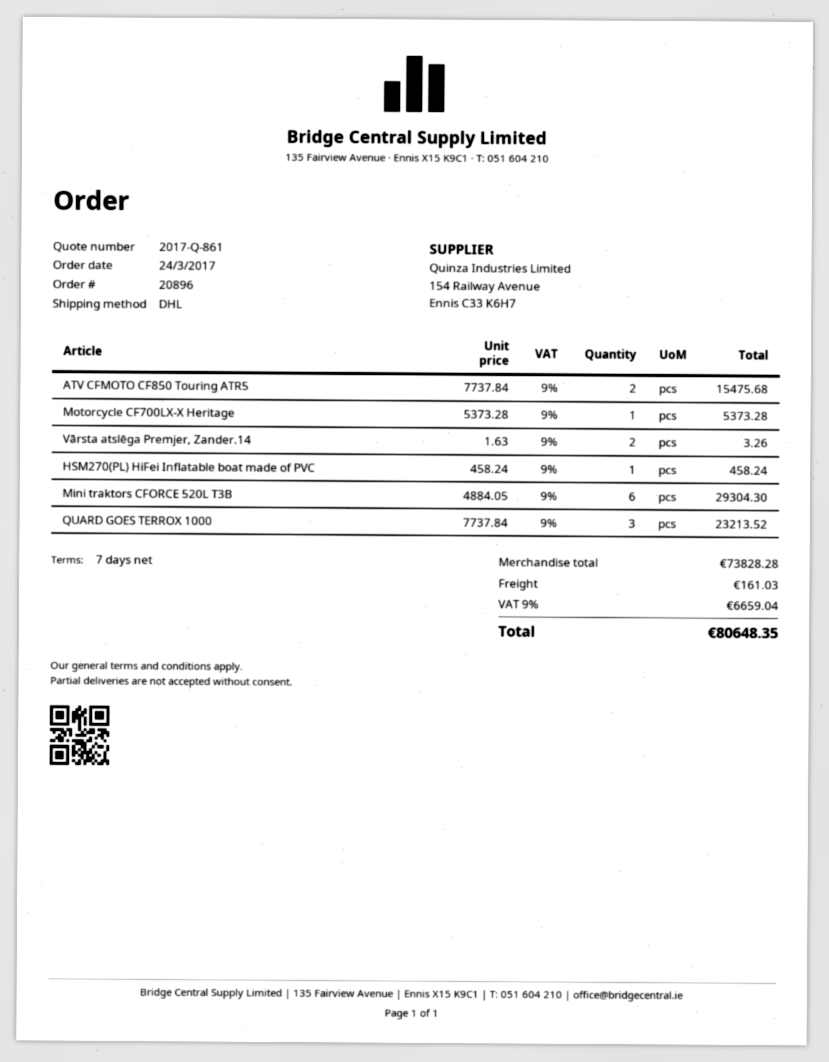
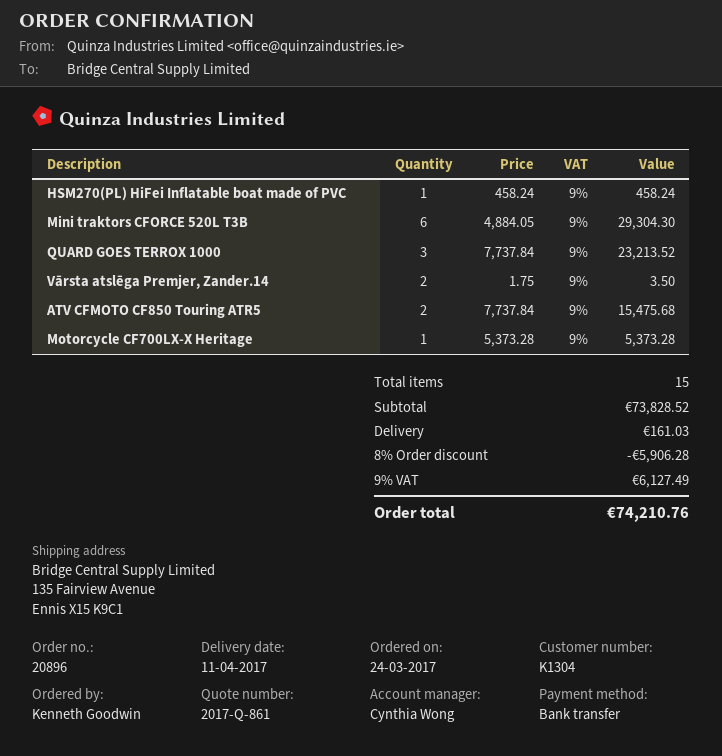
Vārsta atslēga Premjer, Zander.14: 2 x 1.63 = 3.26 -> 2 x 1.75 = 3.50
subtotal: 73828.28 -> 73828.52
discount: none -> 8% = 5906.28
tax: 9% = 6659.04 -> 9% = 6127.49
total: 80648.35 -> 74210.76

